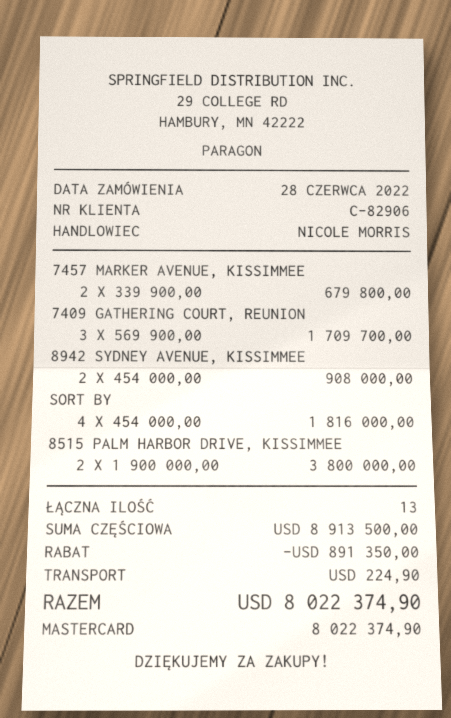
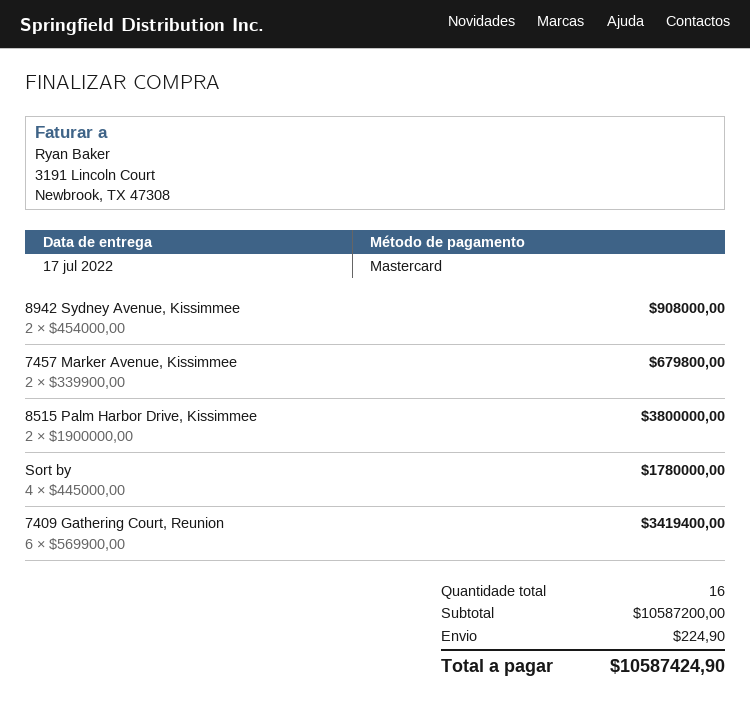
7409 GATHERING COURT, REUNION: 3 x 569900.00 = 1709700.00 -> 6 x 569900.00 = 3419400.00
SORT BY: 4 x 454000.00 = 1816000.00 -> 4 x 445000.00 = 1780000.00
total quantity: 13 -> 16
subtotal: 8913500.00 -> 10587200.00
discount: 891350.00 -> none
total: 8022374.90 -> 10587424.90

